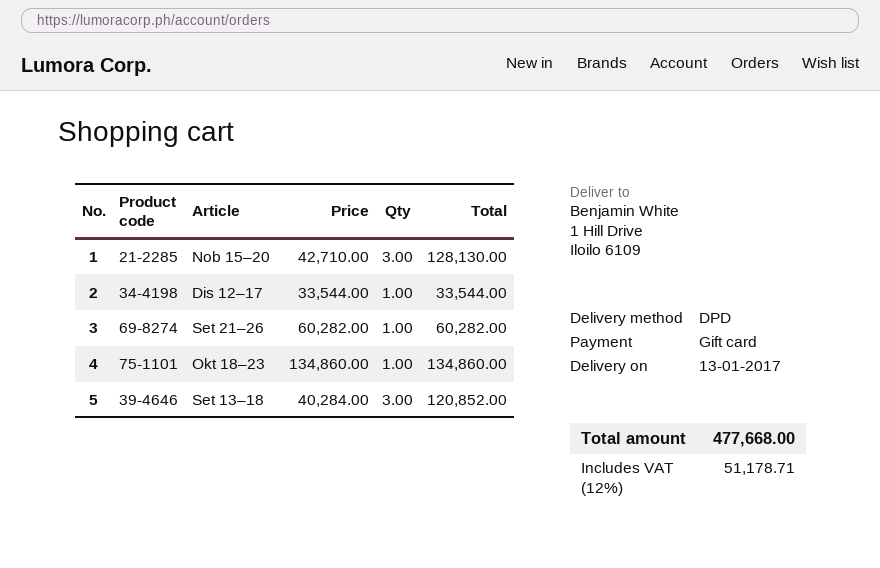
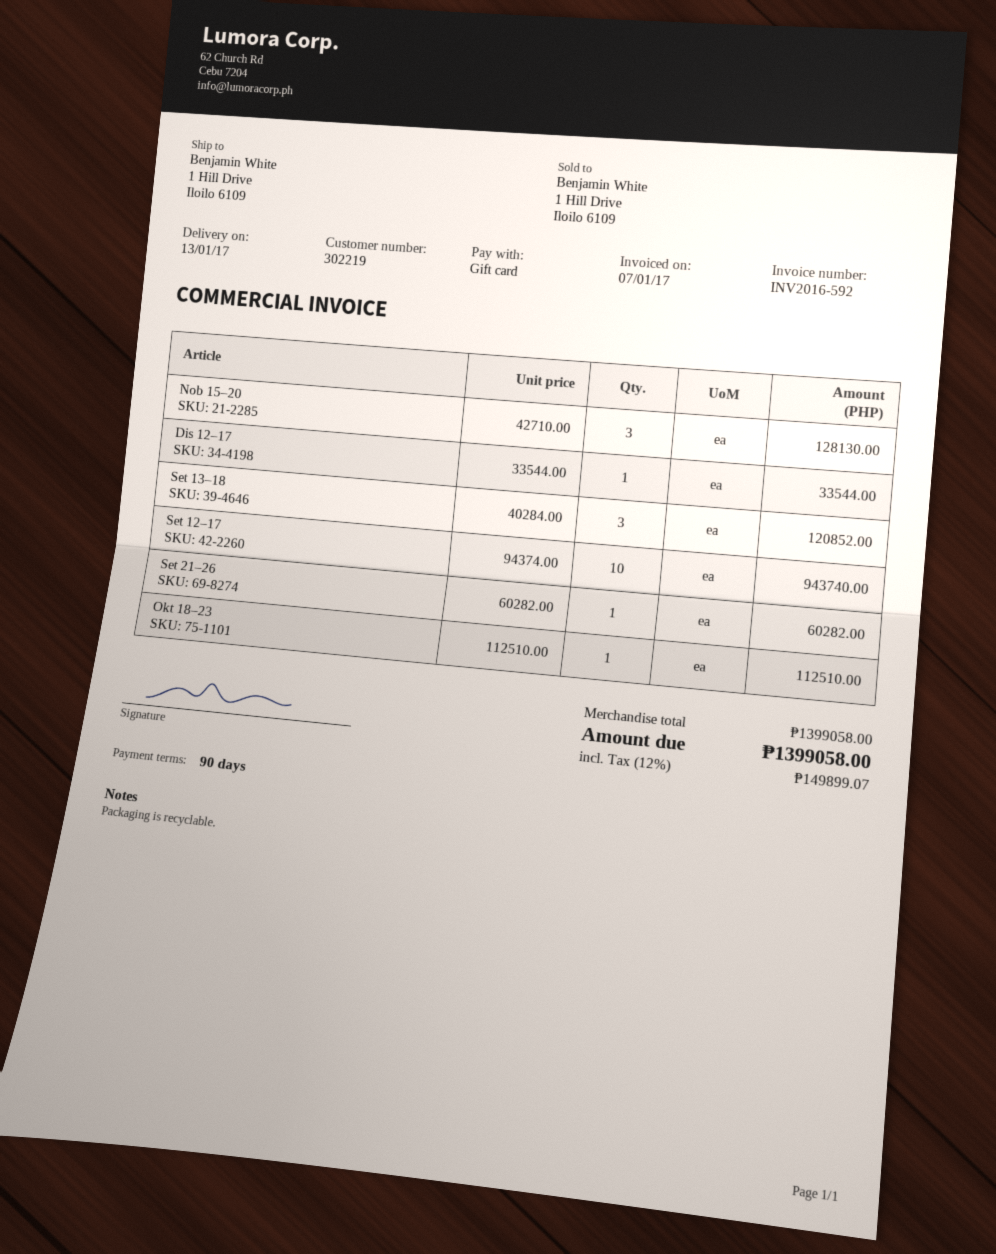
Okt 18–23: 1 x 134860.00 = 134860.00 -> 1 x 112510.00 = 112510.00
Set 12–17: none -> 10 x 94374.00 = 943740.00
tax: 12% = 51178.71 -> 12% = 149899.07
total: 477668.00 -> 1399058.00

